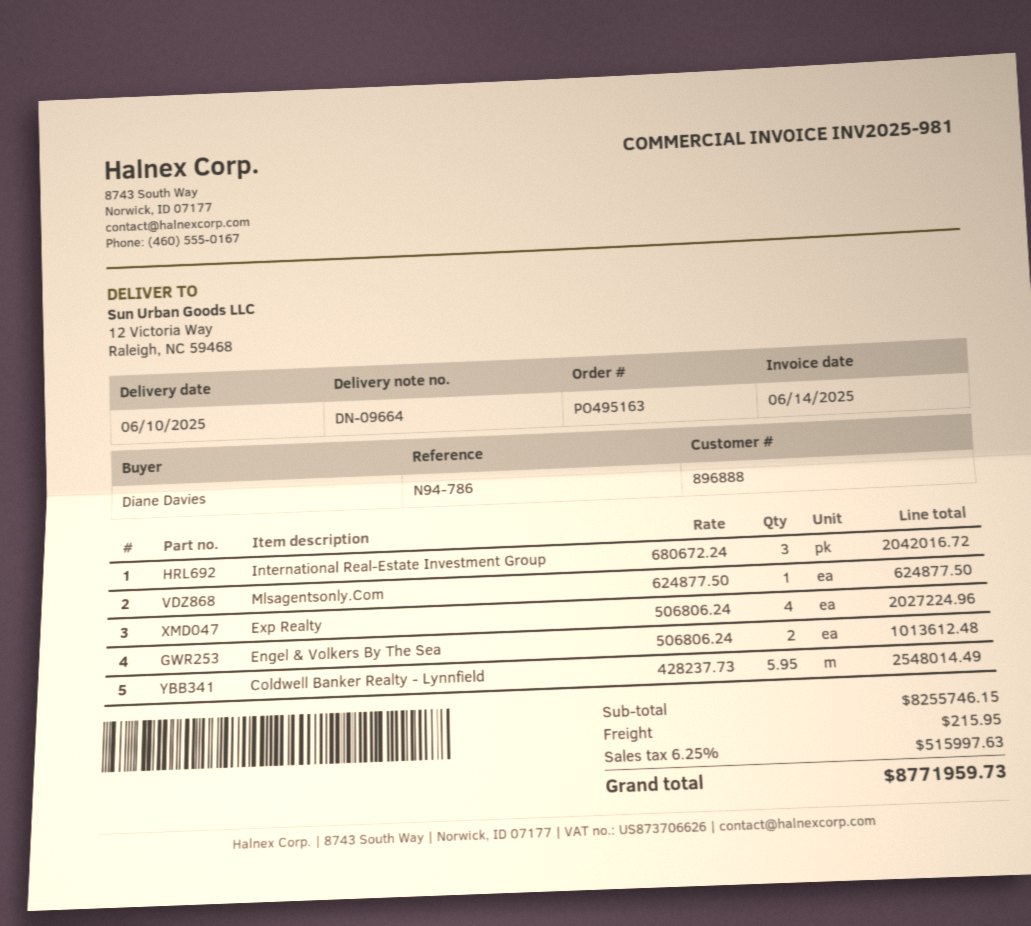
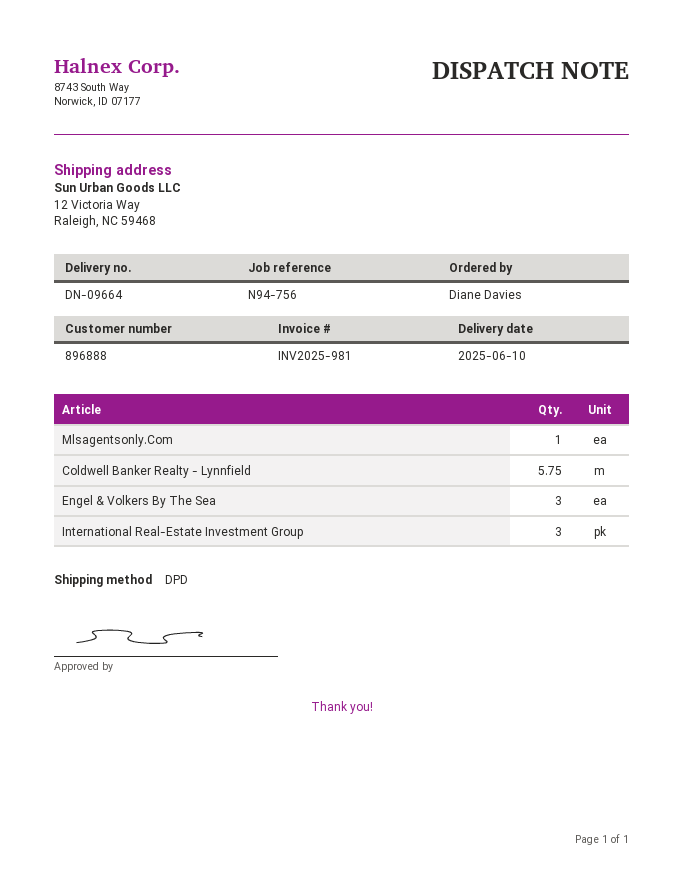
reference: N94-786 -> N94-756
Exp Realty: 4 -> none
Engel & Volkers By The Sea: 2 -> 3
Coldwell Banker Realty - Lynnfield: 5.95 -> 5.75

